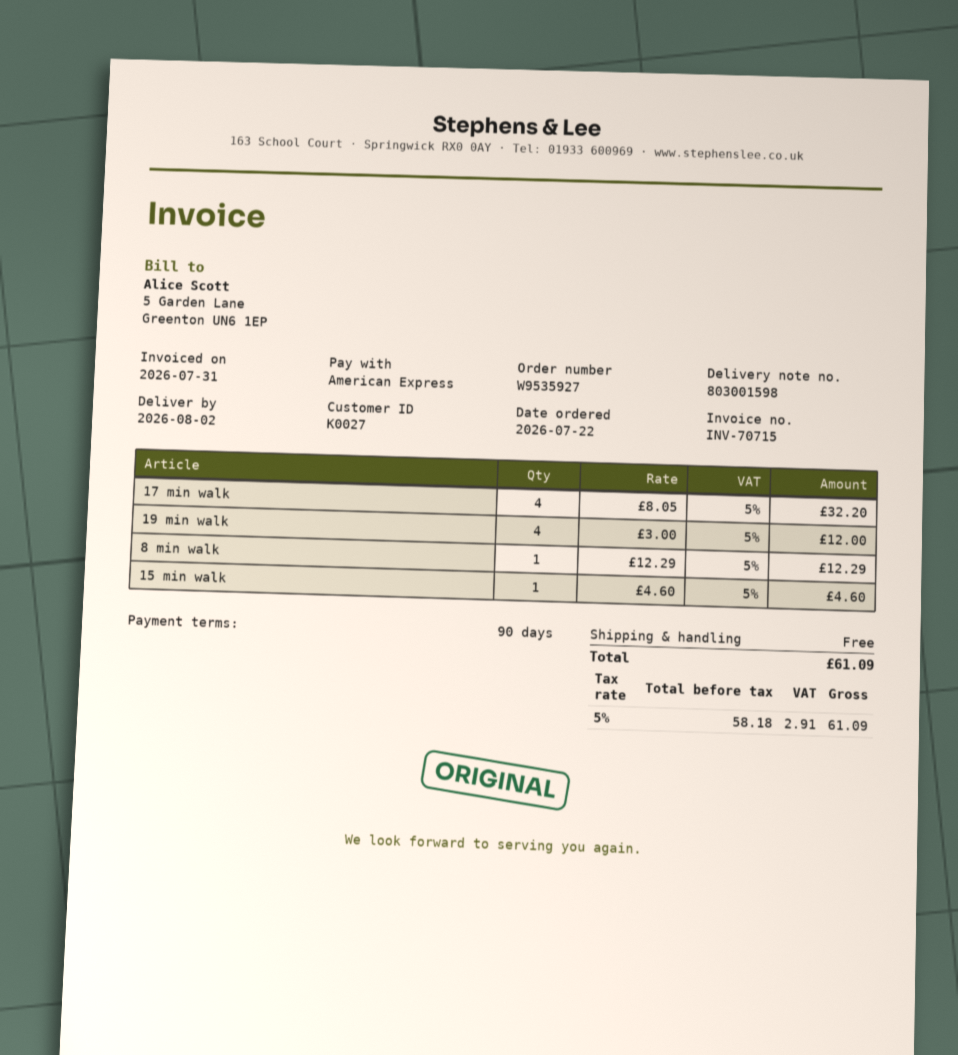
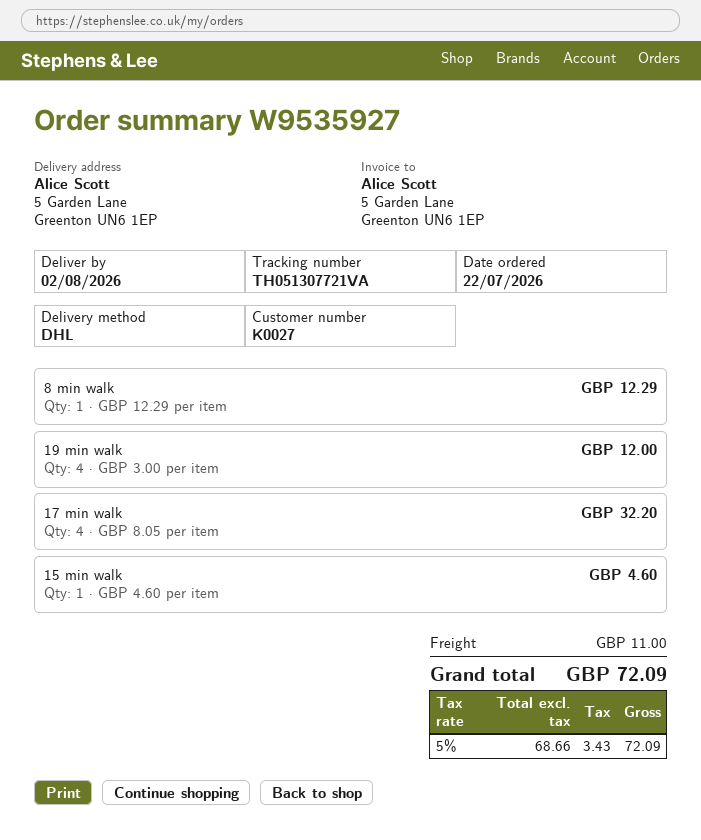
shipping: 0.00 -> 11.00
net: 58.18 -> 68.66
tax: 5% = 2.91 -> 5% = 3.43
total: 61.09 -> 72.09

